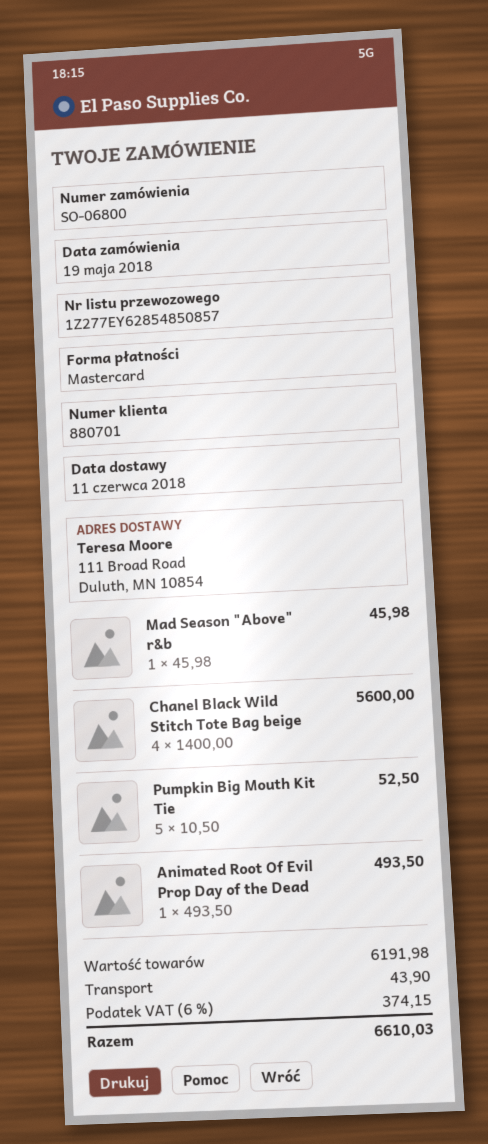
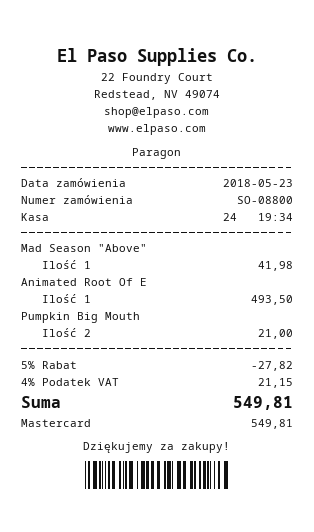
order number: SO-06800 -> SO-08800
order date: 2018-05-19 -> 2018-05-23
Mad Season "Above" r&b: 1 for 45.98 -> 1 for 41.98
Chanel Black Wild Stitch Tote Bag beige: 4 for 5600.00 -> none
Pumpkin Big Mouth Kit Tie: 5 for 52.50 -> 2 for 21.00
discount: none -> 5% = 27.82
shipping: 43.90 -> none
tax: 6% = 374.15 -> 4% = 21.15
total: 6610.03 -> 549.81

